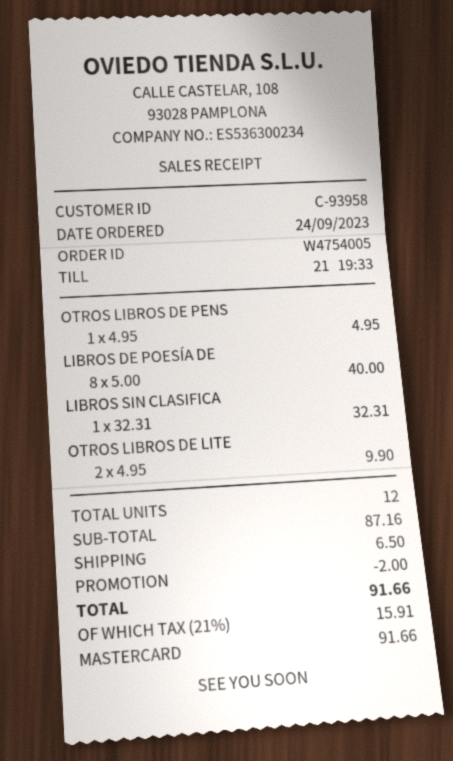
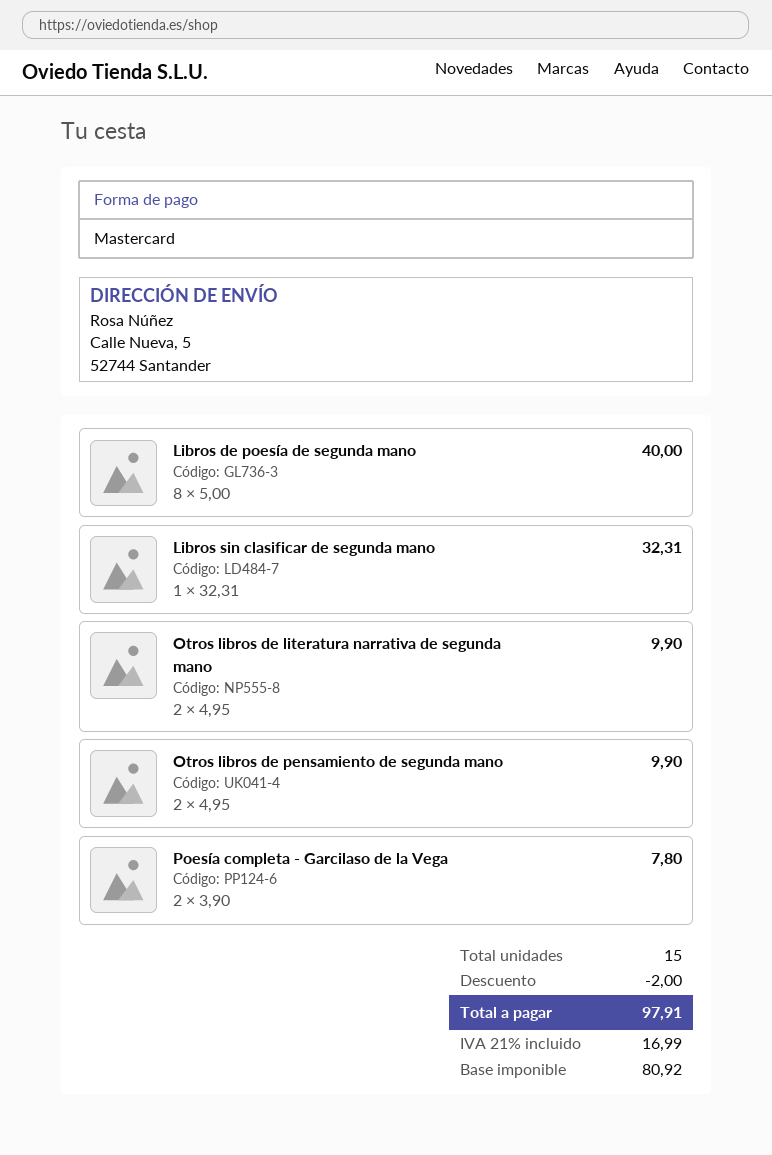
OTROS LIBROS DE PENS: 1 x 4.95 = 4.95 -> 2 x 4.95 = 9.90
Poesía completa - Garcilaso de la Vega: none -> 2 x 3.90 = 7.80
total quantity: 12 -> 15
shipping: 6.50 -> none
tax: 21% = 15.91 -> 21% = 16.99
total: 91.66 -> 97.91

